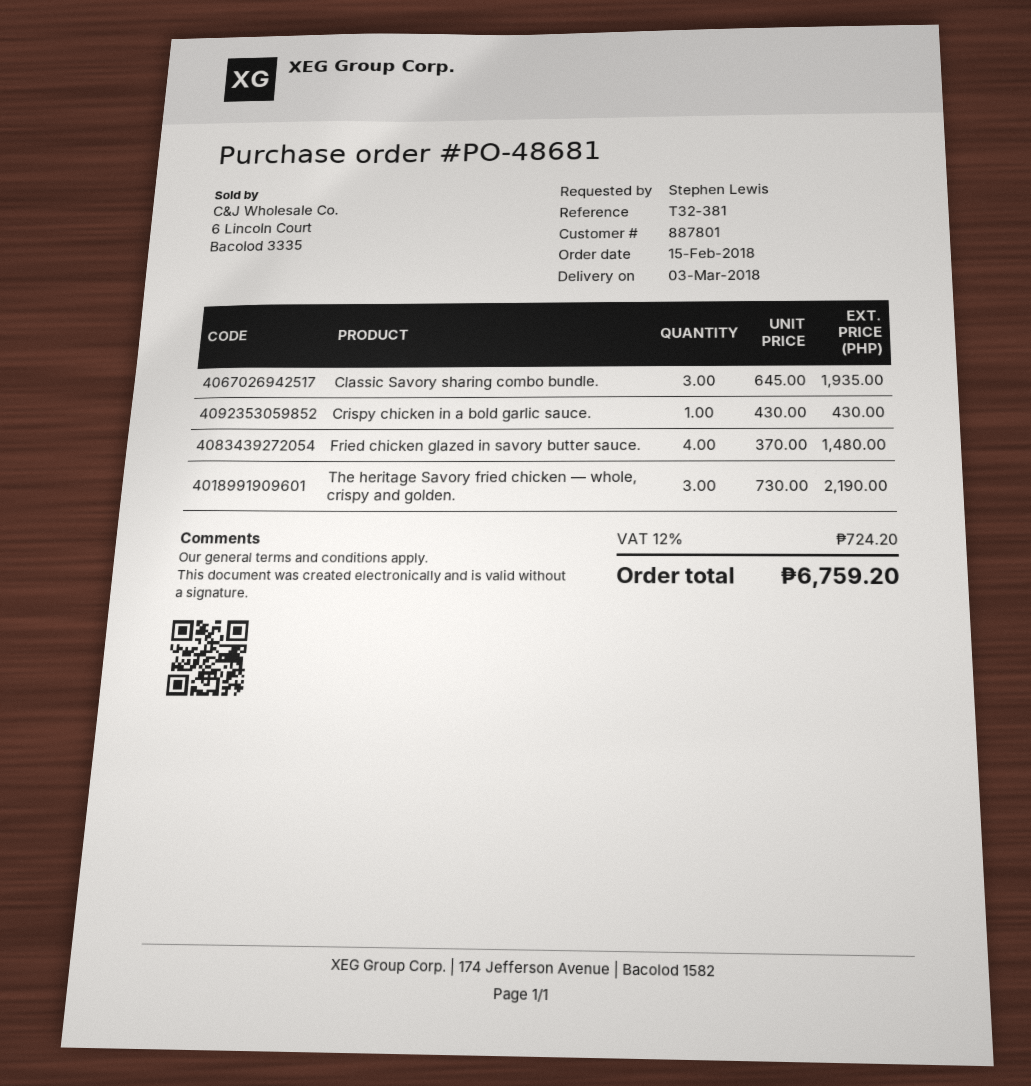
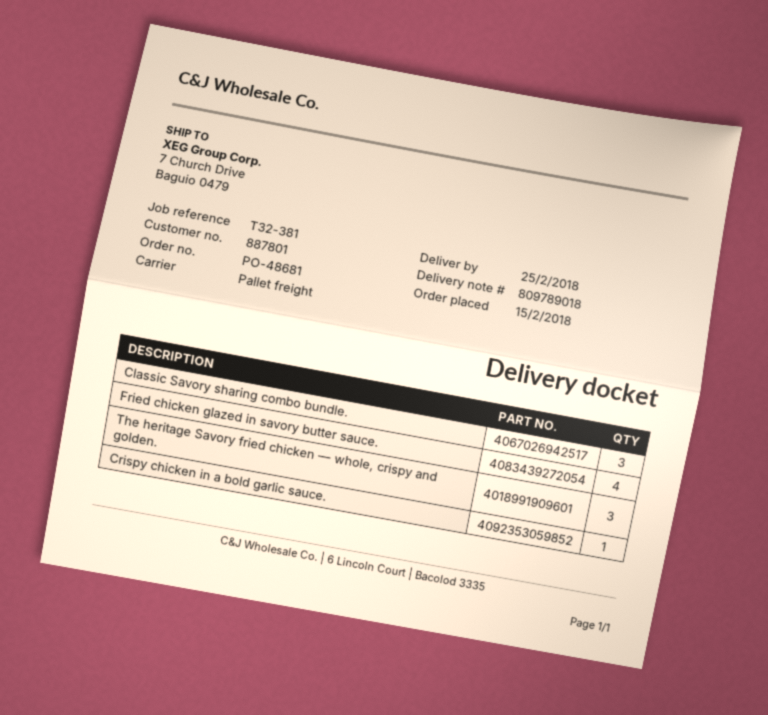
delivery date: 2018-03-03 -> 2018-02-25

